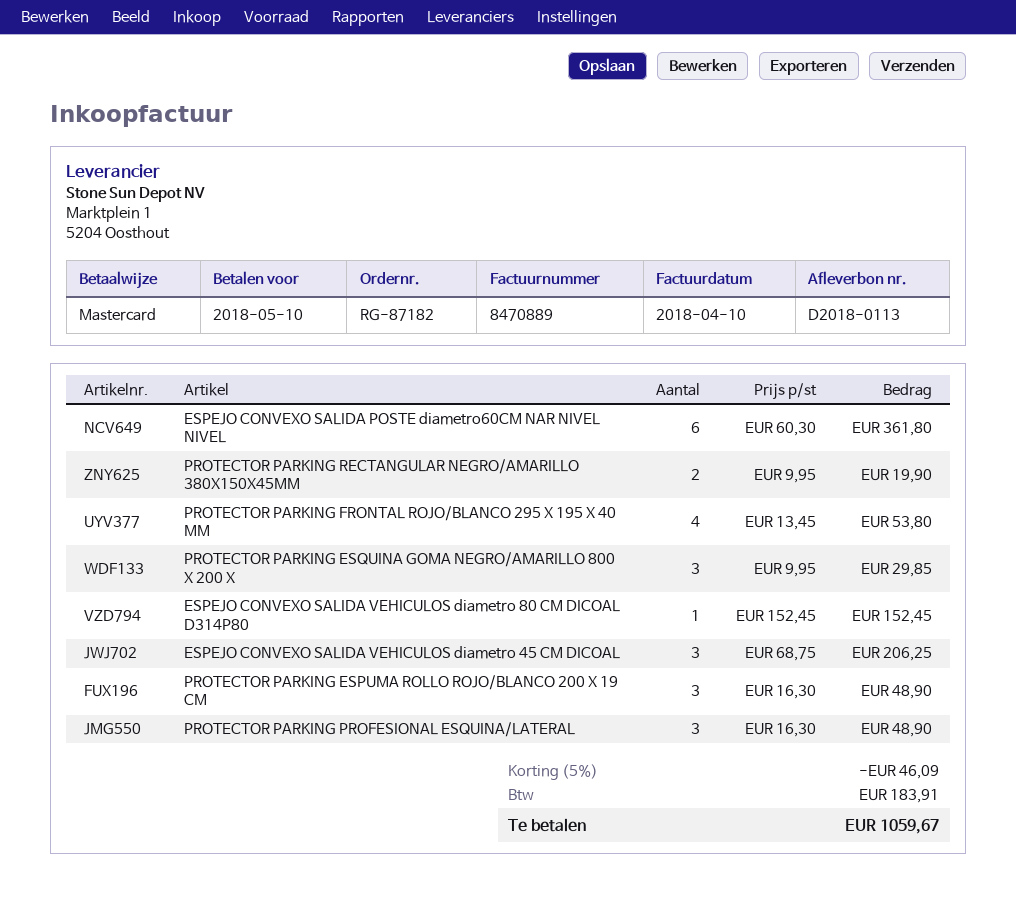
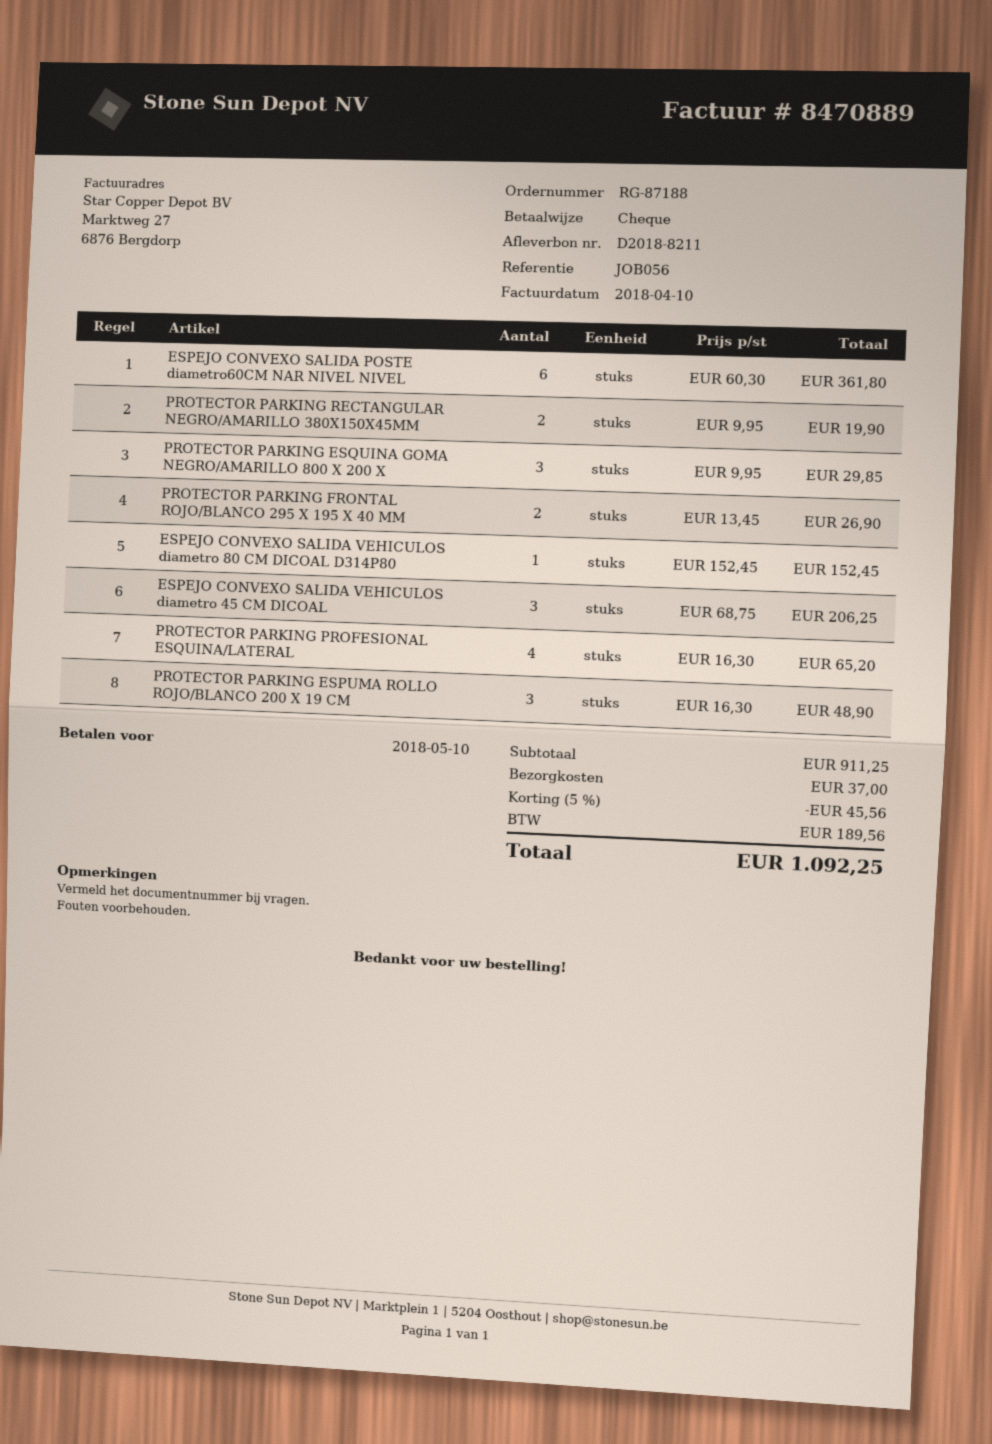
order number: RG-87182 -> RG-87188
delivery note number: D2018-0113 -> D2018-8211
payment method: Mastercard -> cheque
PROTECTOR PARKING FRONTAL ROJO/BLANCO 295 X 195 X 40 MM: 4 x 13.45 = 53.80 -> 2 x 13.45 = 26.90
PROTECTOR PARKING PROFESIONAL ESQUINA/LATERAL: 3 x 16.30 = 48.90 -> 4 x 16.30 = 65.20
discount: 5% = 46.09 -> 5% = 45.56
shipping: none -> 37.00
tax: 183.91 -> 189.56
total: 1059.67 -> 1092.25

